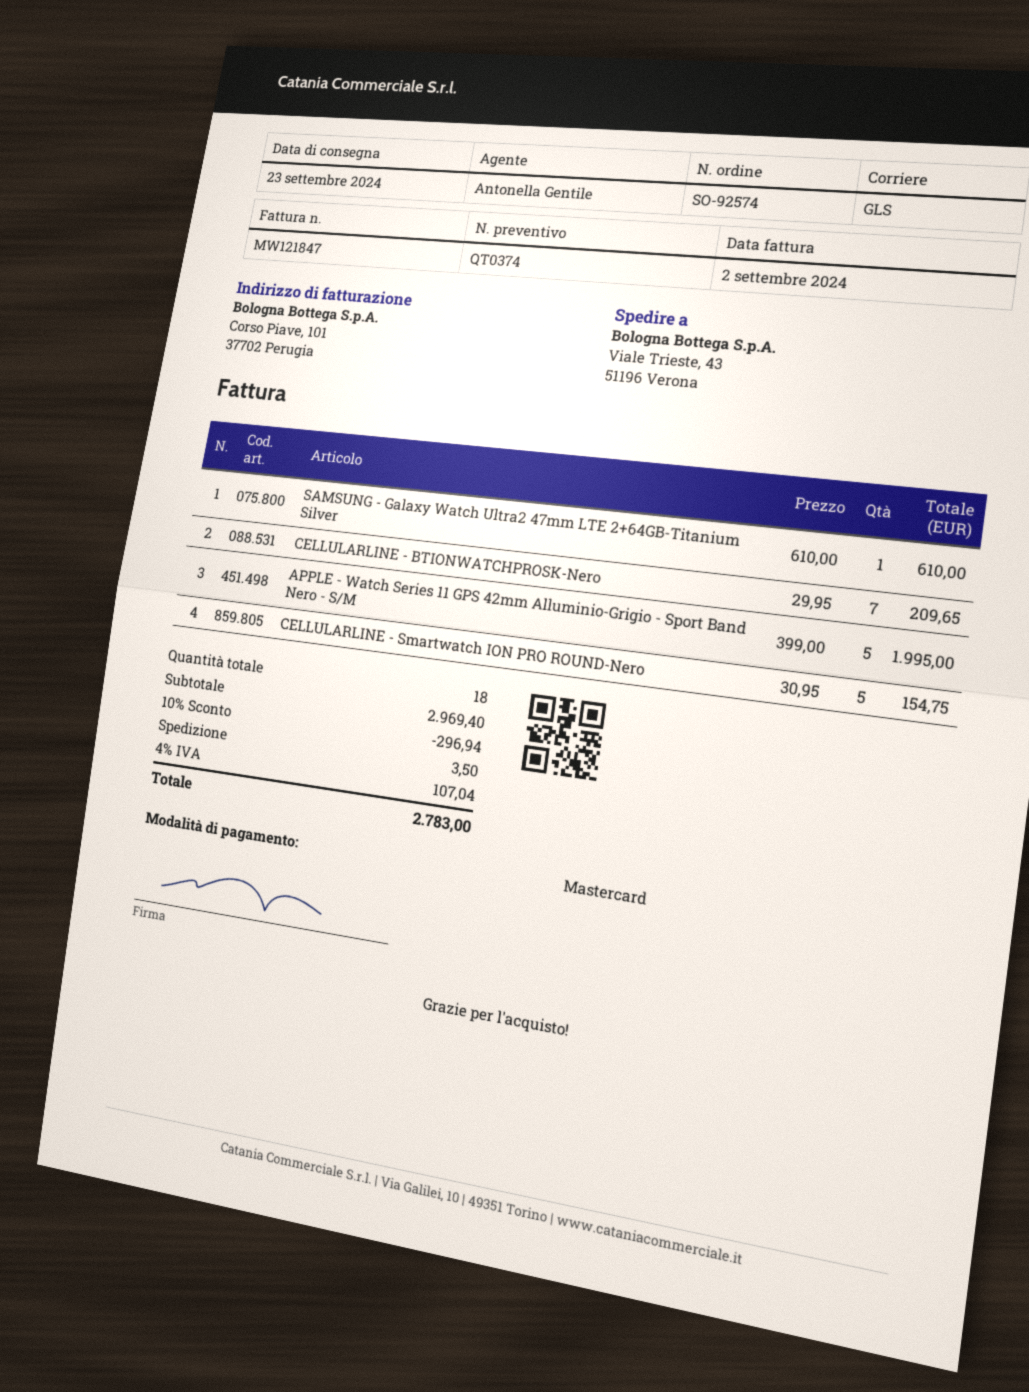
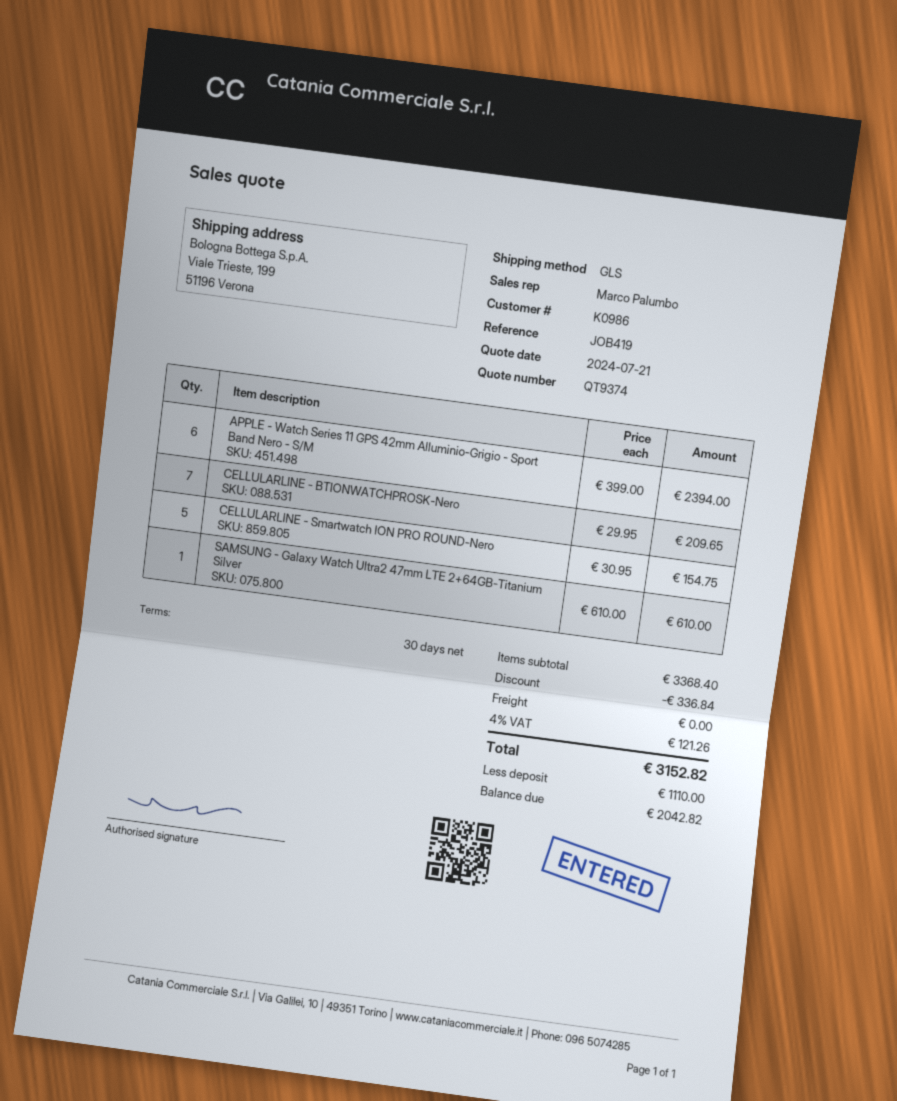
quote number: QT0374 -> QT9374
sales rep: Antonella Gentile -> Marco Palumbo
ship to: Viale Trieste, 43, 51196 Verona -> Viale Trieste, 199, 51196 Verona
APPLE - Watch Series 11 GPS 42mm Alluminio-Grigio - Sport Band Nero - S/M: 5 x 399.00 = 1995.00 -> 6 x 399.00 = 2394.00
subtotal: 2969.40 -> 3368.40
discount: 296.94 -> 336.84
shipping: 3.50 -> 0.00
tax: 4% = 107.04 -> 4% = 121.26
total: 2783.00 -> 3152.82

